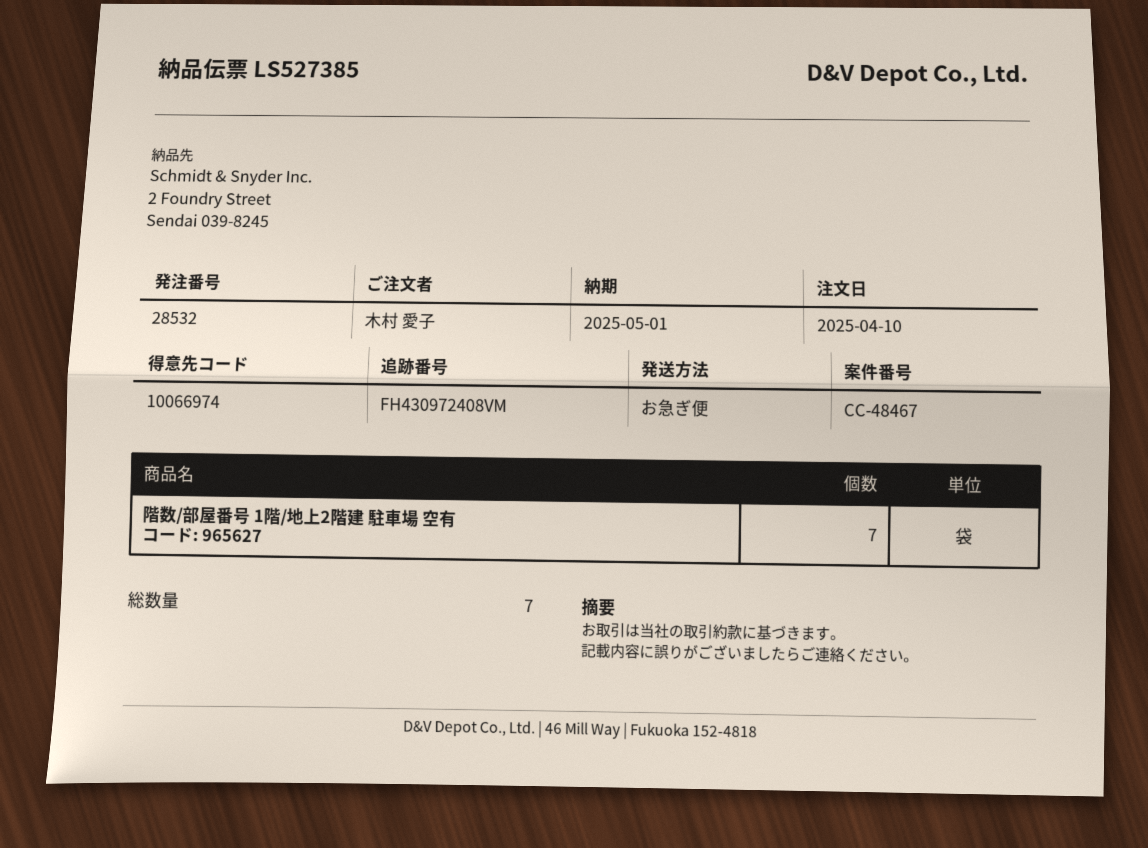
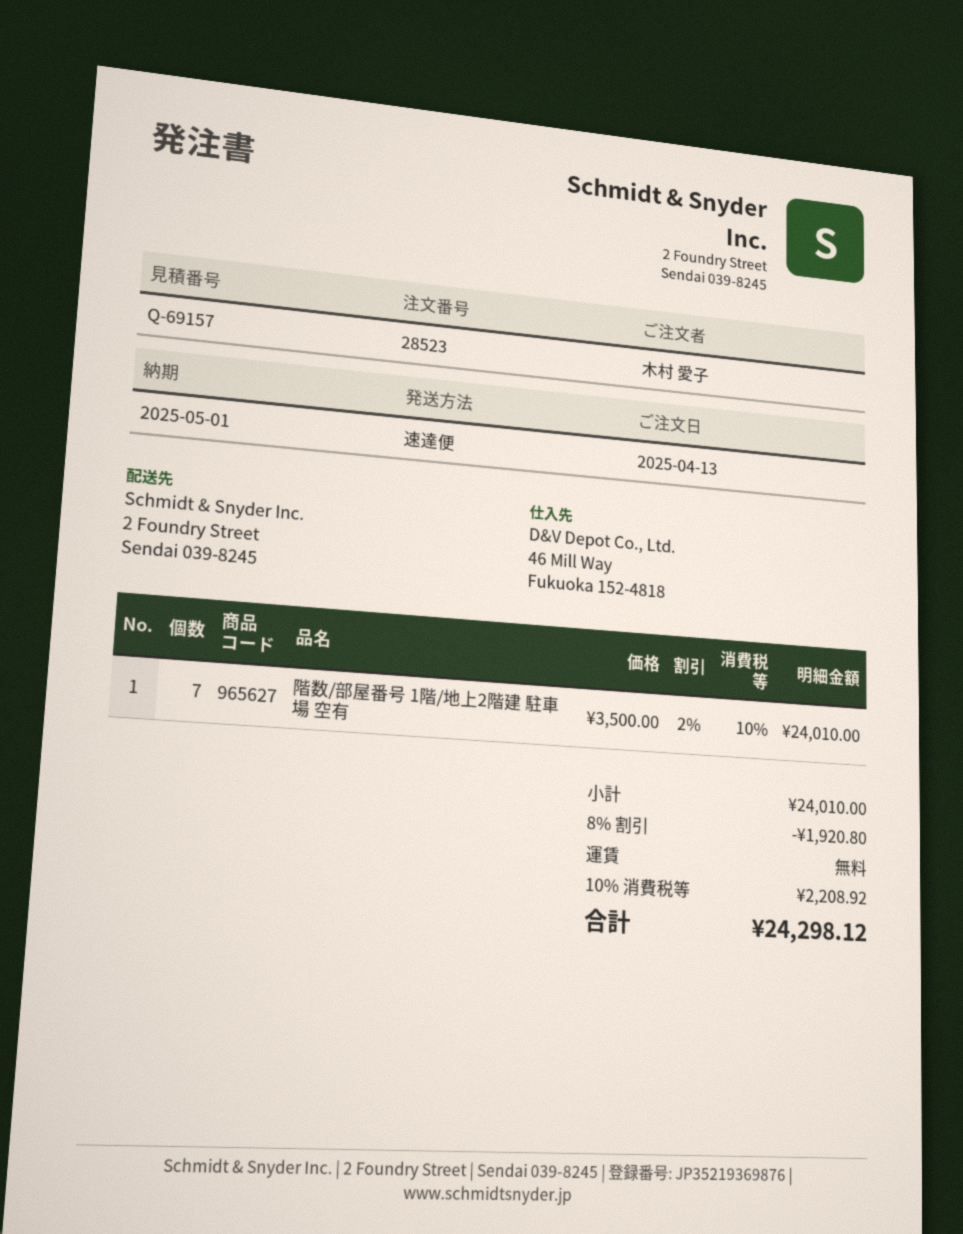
order number: 28532 -> 28523
order date: 2025-04-10 -> 2025-04-13

